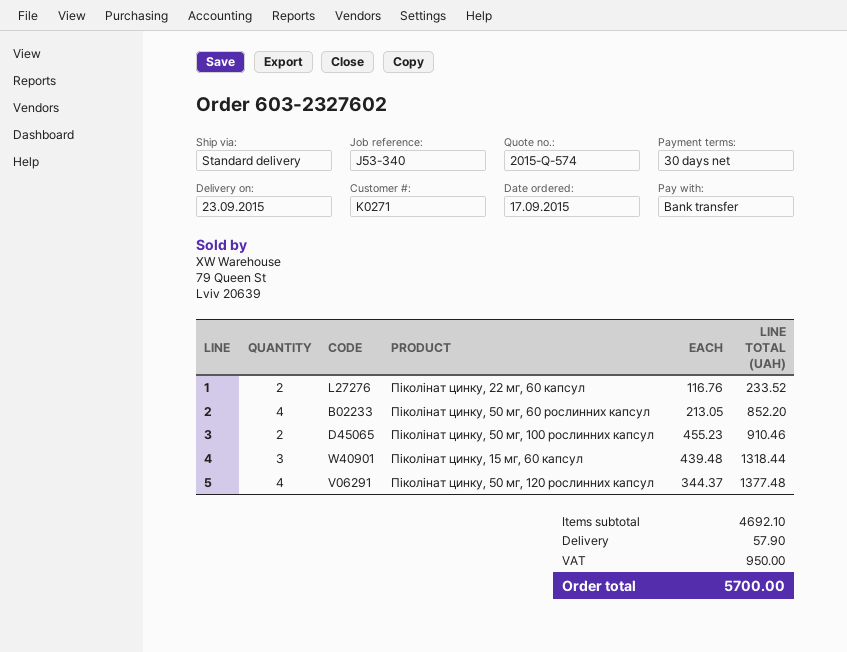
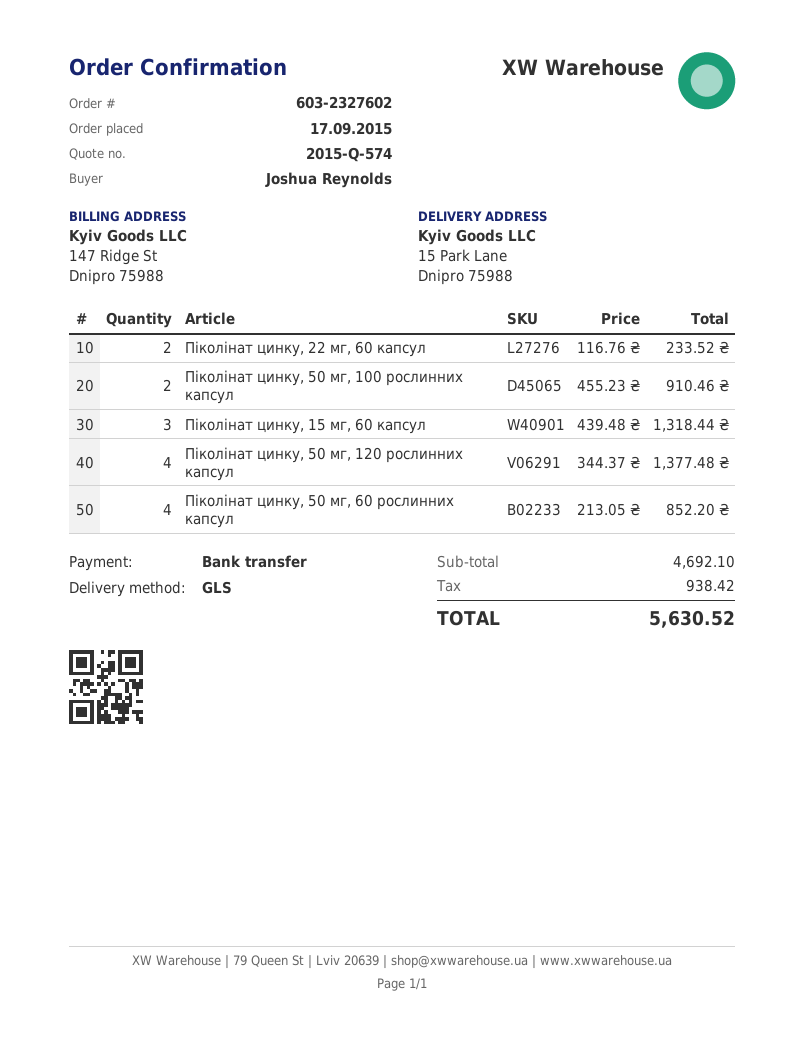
shipping method: standard -> GLS
shipping: 57.90 -> none
tax: 950.00 -> 938.42
total: 5700.00 -> 5630.52

